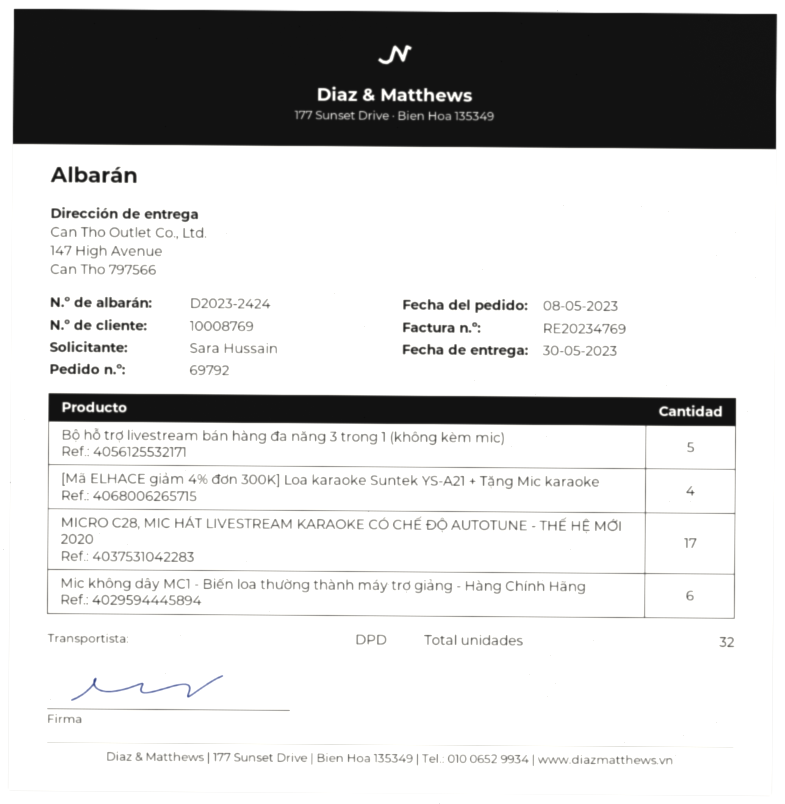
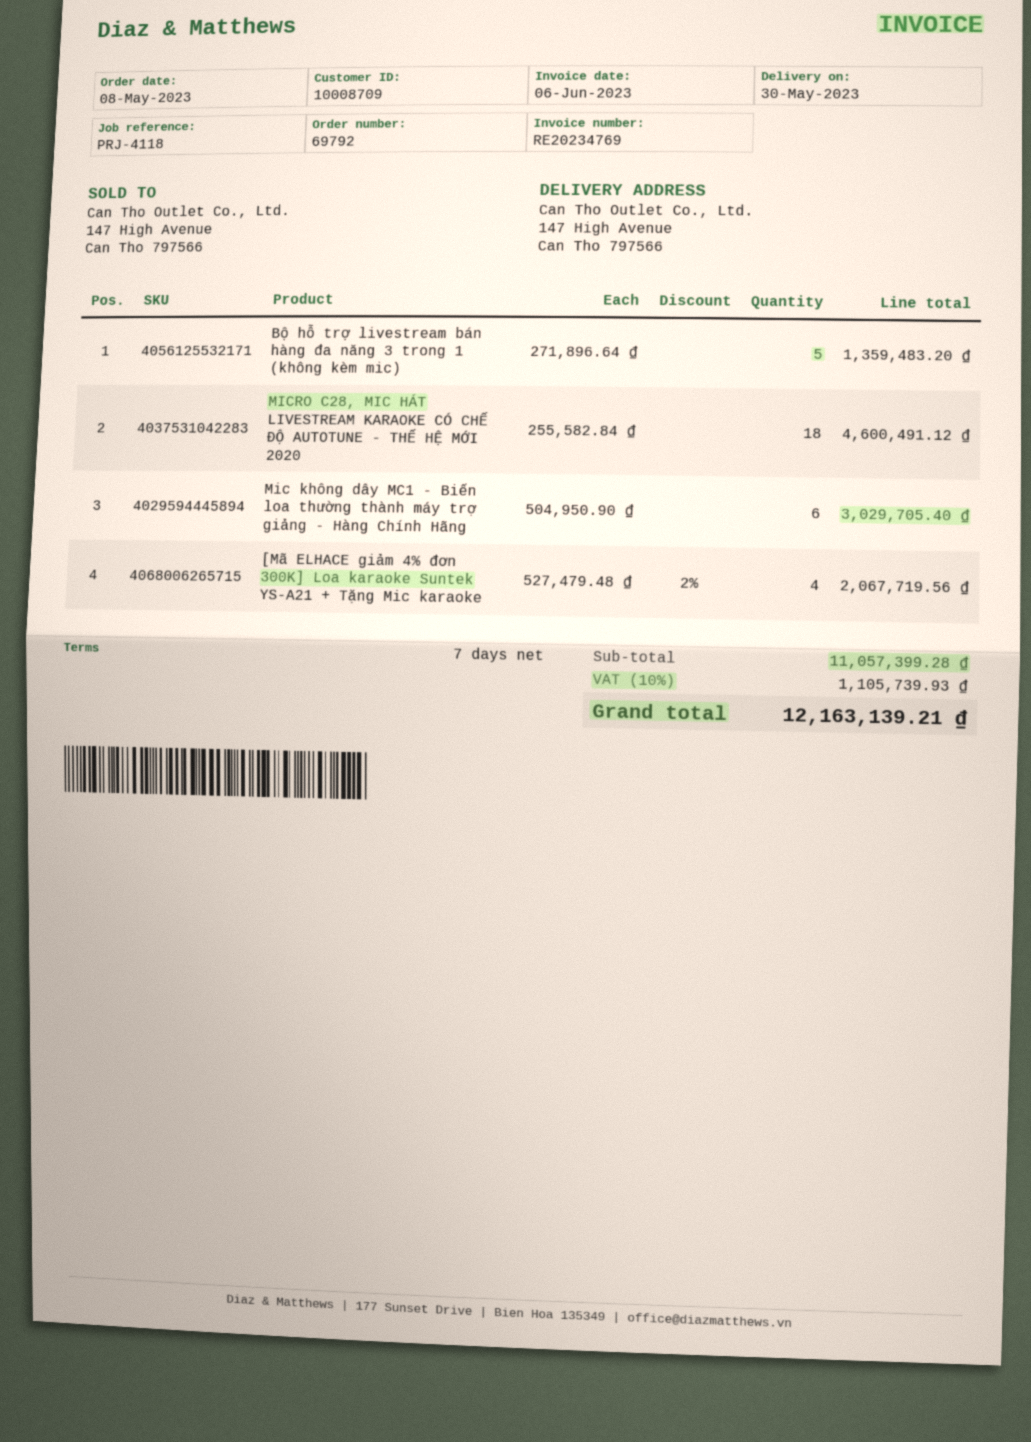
customer number: 10008769 -> 10008709
MICRO C28, MIC HÁT LIVESTREAM KARAOKE CÓ CHẾ ĐỘ AUTOTUNE - THẾ HỆ MỚI 2020: 17 -> 18

